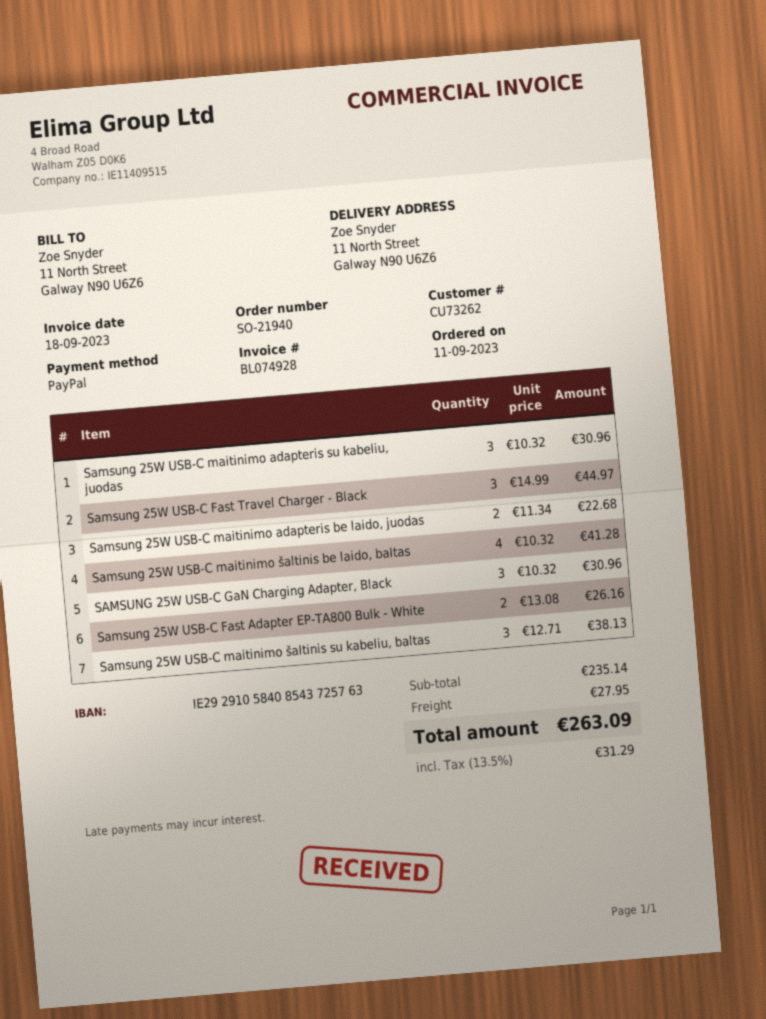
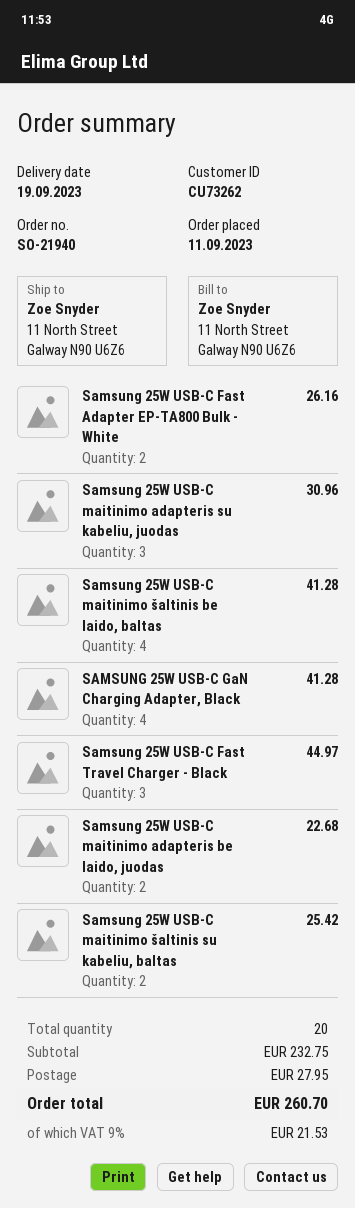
SAMSUNG 25W USB-C GaN Charging Adapter, Black: 3 for 30.96 -> 4 for 41.28
Samsung 25W USB-C maitinimo šaltinis su kabeliu, baltas: 3 for 38.13 -> 2 for 25.42
subtotal: 235.14 -> 232.75
tax: 13.5% = 31.29 -> 9% = 21.53
total: 263.09 -> 260.70

